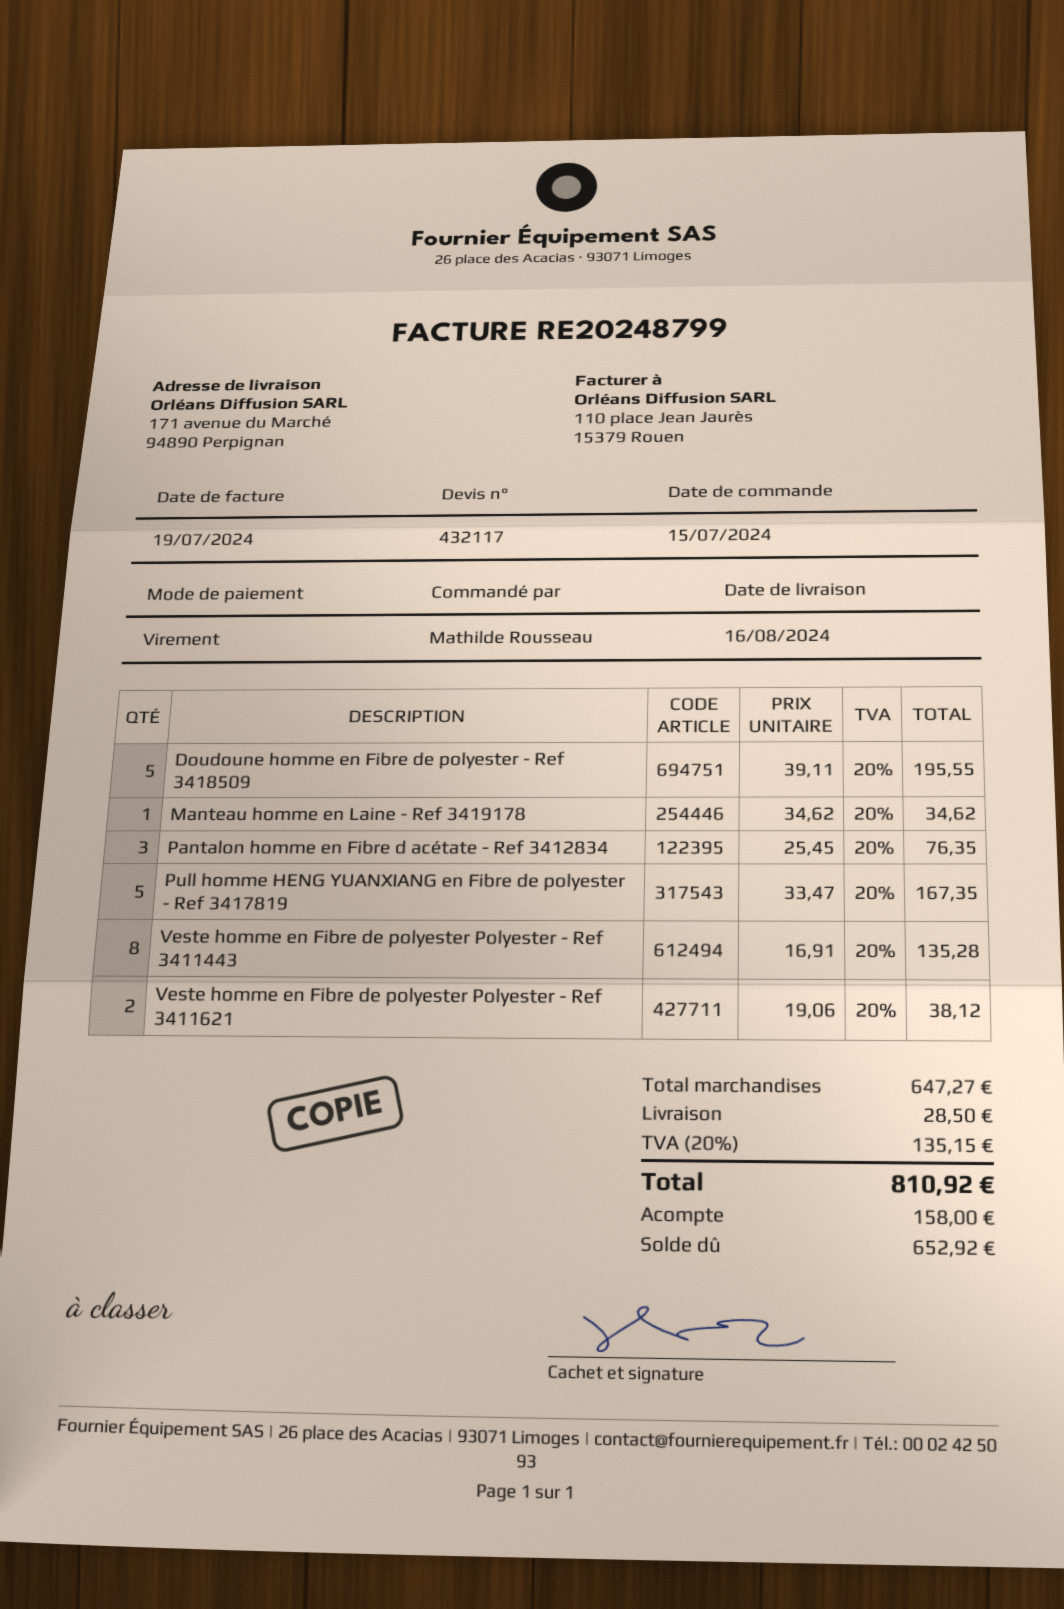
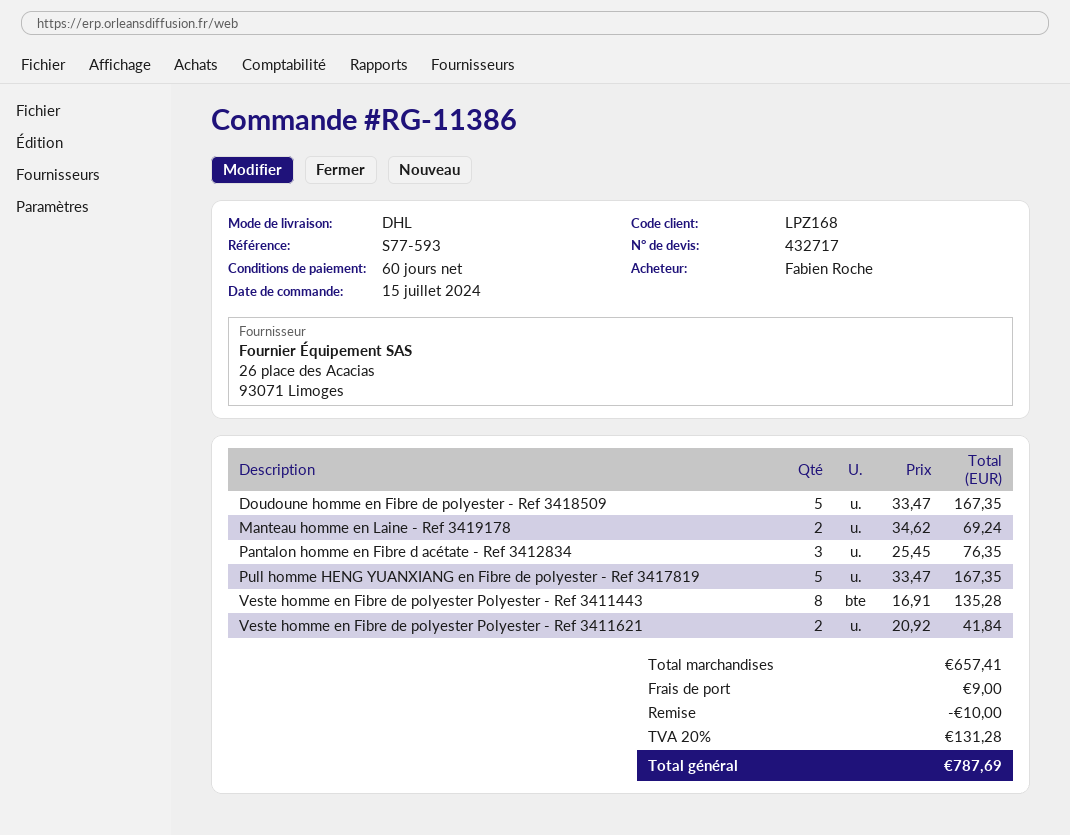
quote number: 432117 -> 432717
ordered by: Mathilde Rousseau -> Fabien Roche
Doudoune homme en Fibre de polyester - Ref 3418509: 5 x 39.11 = 195.55 -> 5 x 33.47 = 167.35
Manteau homme en Laine - Ref 3419178: 1 x 34.62 = 34.62 -> 2 x 34.62 = 69.24
Veste homme en Fibre de polyester Polyester - Ref 3411621: 2 x 19.06 = 38.12 -> 2 x 20.92 = 41.84
subtotal: 647.27 -> 657.41
discount: none -> 10.00
shipping: 28.50 -> 9.00
tax: 20% = 135.15 -> 20% = 131.28
total: 810.92 -> 787.69

